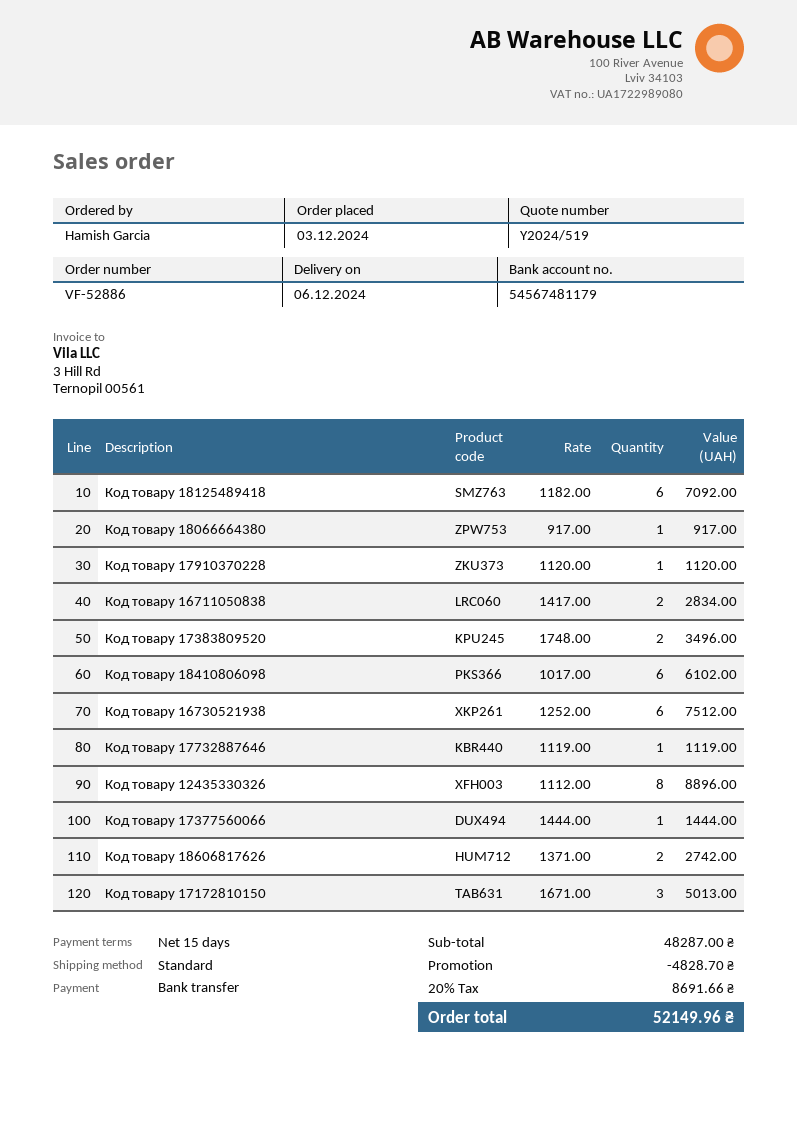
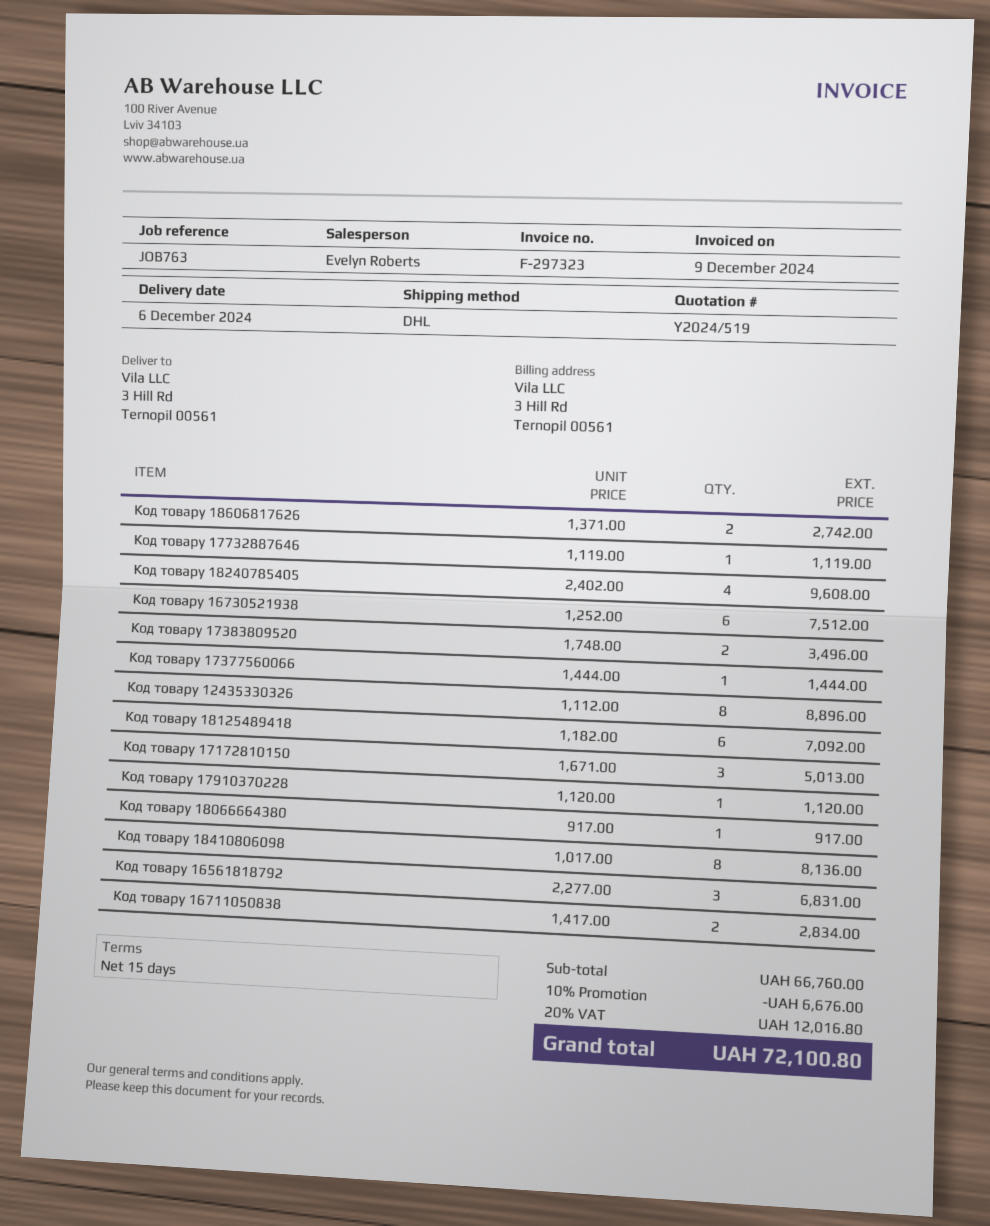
shipping method: standard -> DHL
Код товару 18410806098: 6 x 1017.00 = 6102.00 -> 8 x 1017.00 = 8136.00
Код товару 18240785405: none -> 4 x 2402.00 = 9608.00
Код товару 16561818792: none -> 3 x 2277.00 = 6831.00
subtotal: 48287.00 -> 66760.00
discount: 4828.70 -> 6676.00
tax: 20% = 8691.66 -> 20% = 12016.80
total: 52149.96 -> 72100.80

